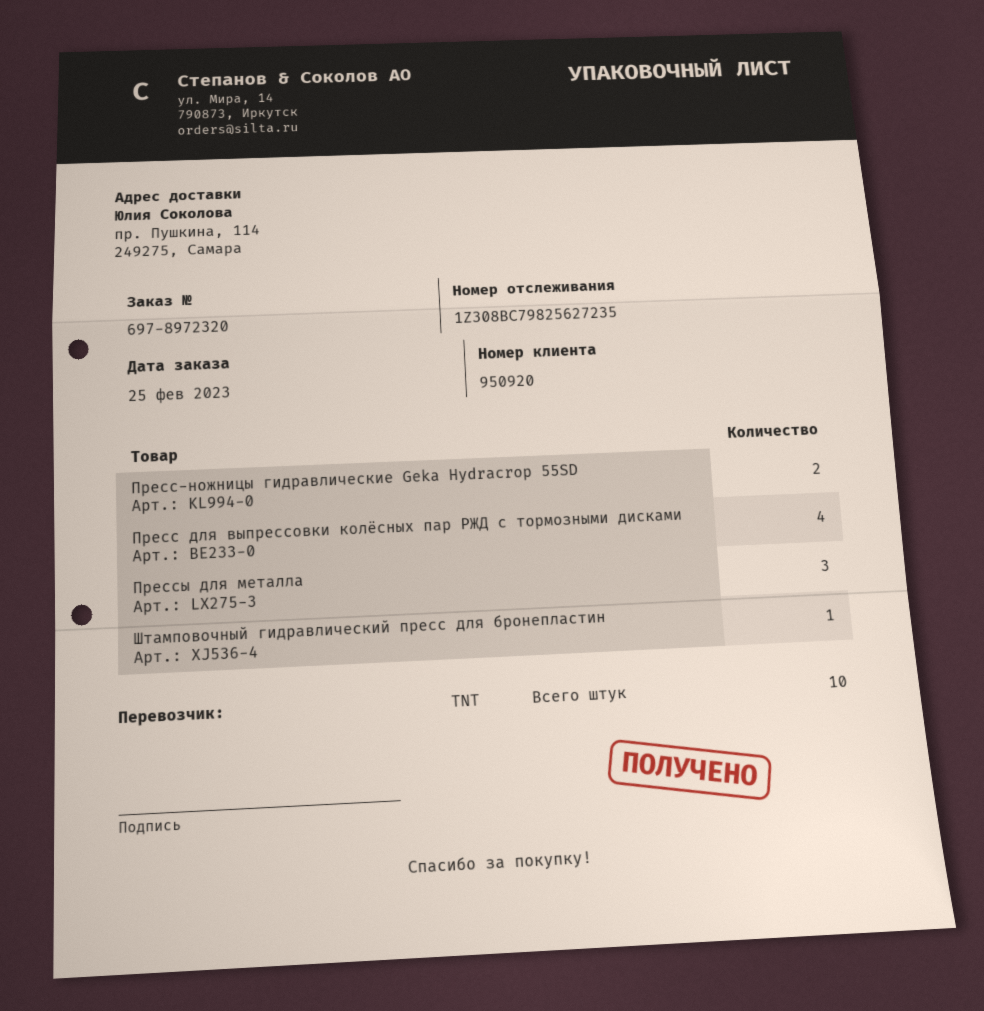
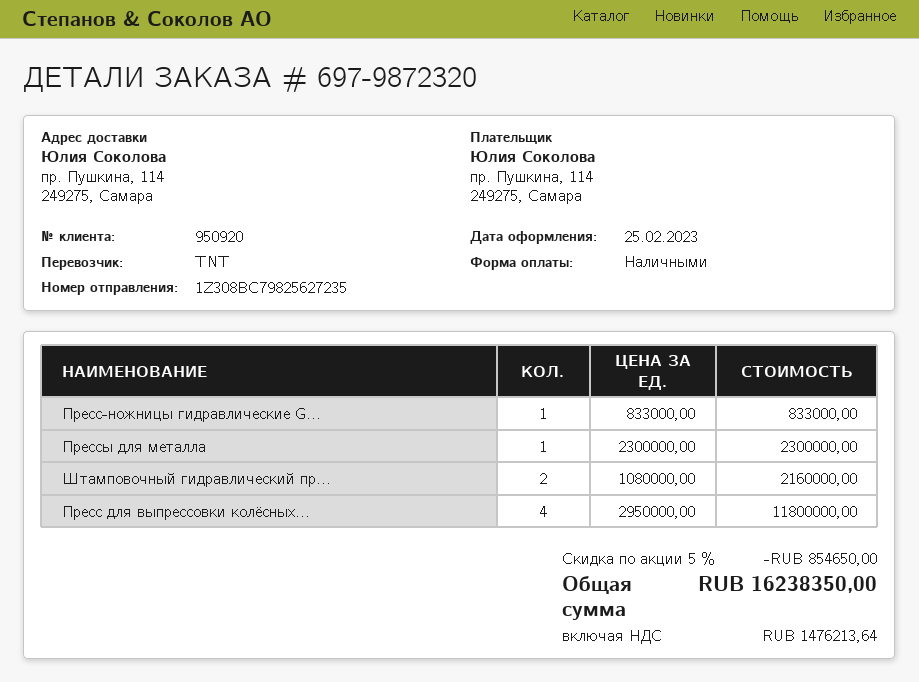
order number: 697-8972320 -> 697-9872320
Пресс-ножницы гидравлические Geka Hydracrop 55SD: 2 -> 1
Прессы для металла: 3 -> 1
Штамповочный гидравлический пресс для бронепластин: 1 -> 2

